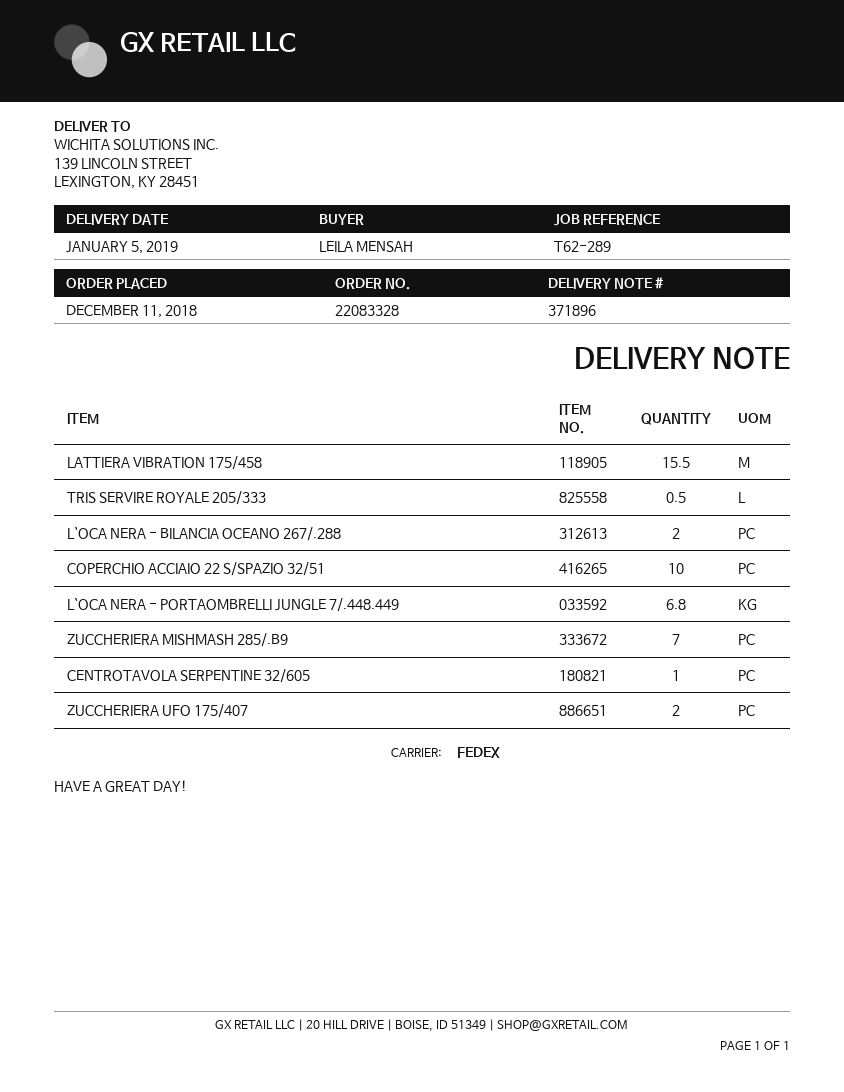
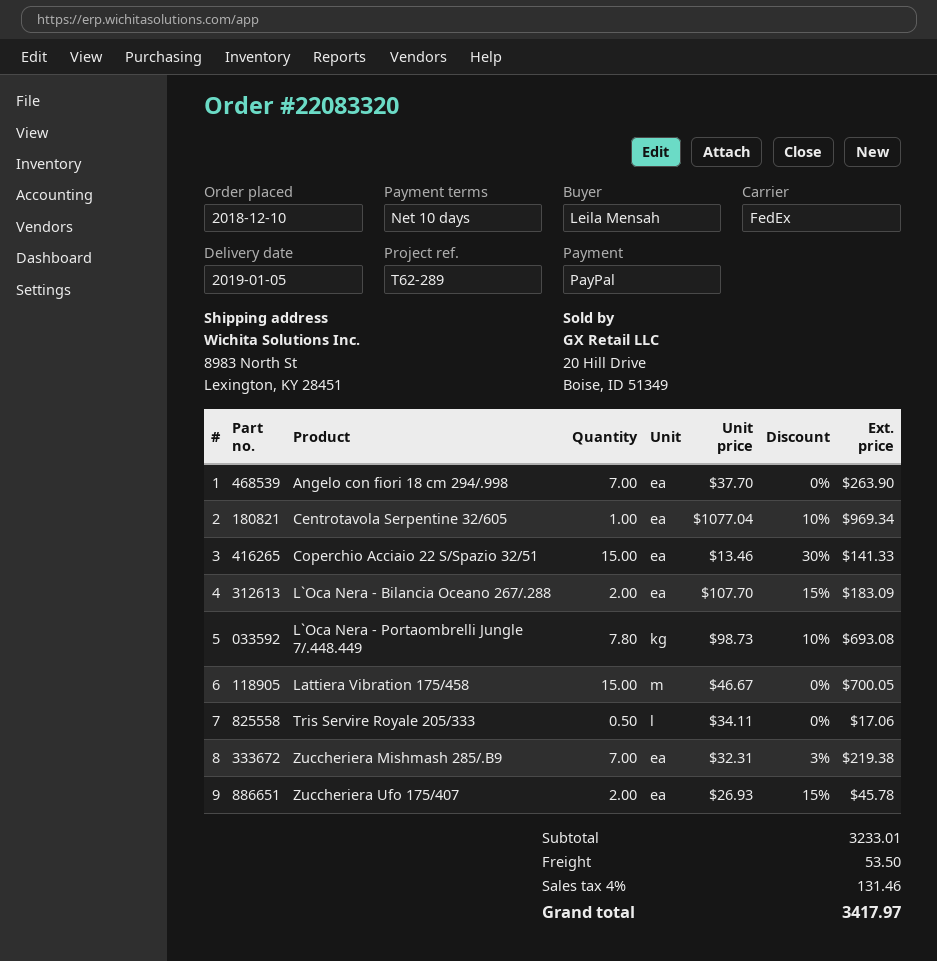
order number: 22083328 -> 22083320
order date: 2018-12-11 -> 2018-12-10
ship to: 139 LINCOLN STREET, LEXINGTON, KY 28451 -> 8983 North St, Lexington, KY 28451
LATTIERA VIBRATION 175/458: 15.5 -> 15
COPERCHIO ACCIAIO 22 S/SPAZIO 32/51: 10 -> 15
L`OCA NERA - PORTAOMBRELLI JUNGLE 7/.448.449: 6.8 -> 7.8
Angelo con fiori 18 cm 294/.998: none -> 7

